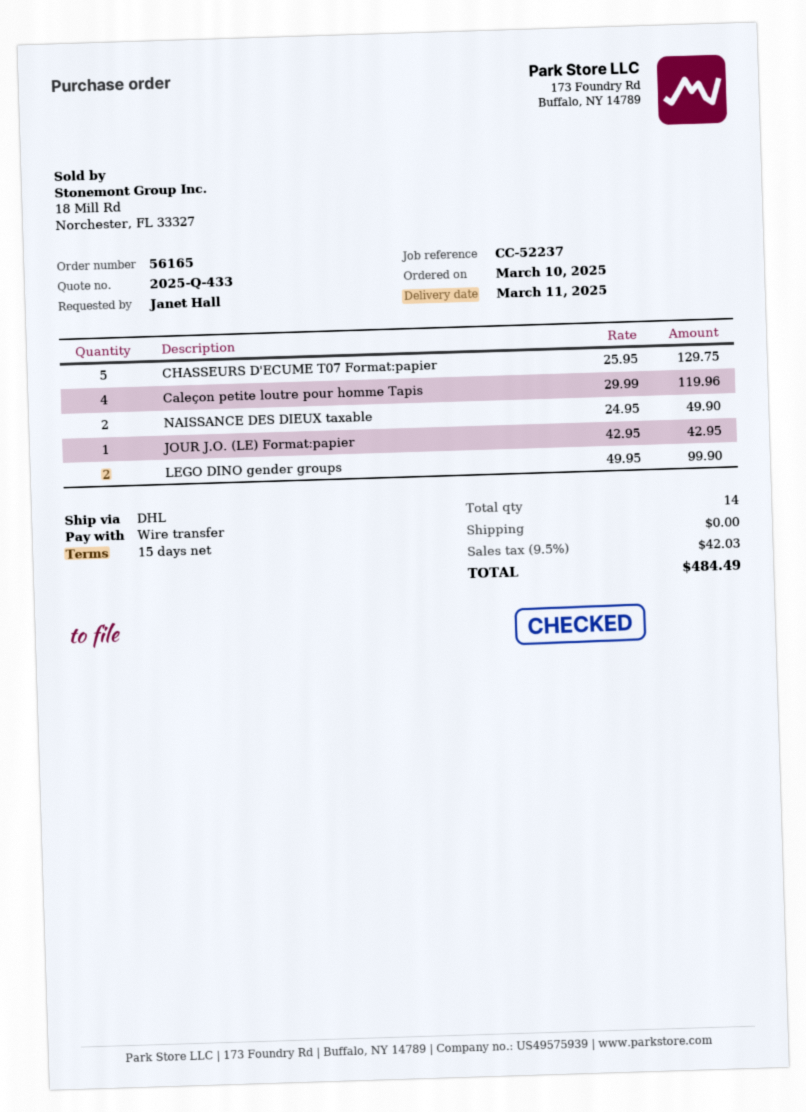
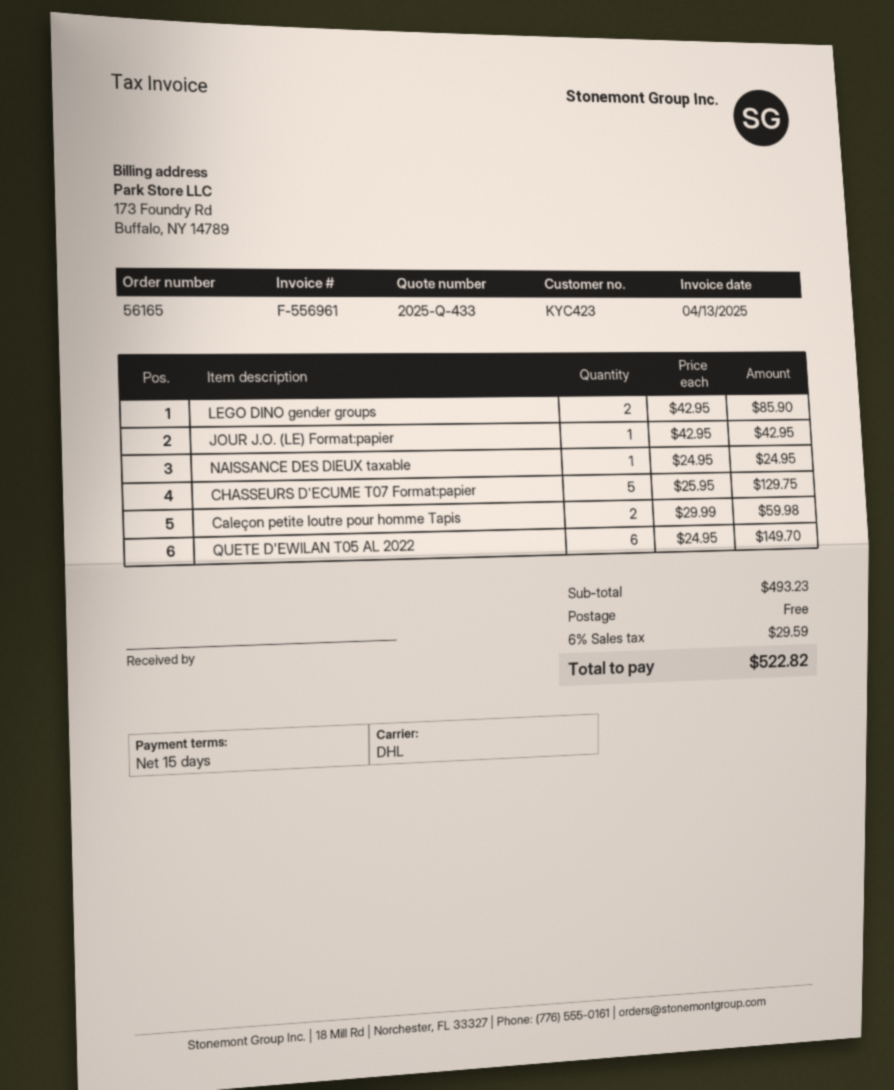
Caleçon petite loutre pour homme Tapis: 4 x 29.99 = 119.96 -> 2 x 29.99 = 59.98
NAISSANCE DES DIEUX taxable: 2 x 24.95 = 49.90 -> 1 x 24.95 = 24.95
LEGO DINO gender groups: 2 x 49.95 = 99.90 -> 2 x 42.95 = 85.90
QUETE D'EWILAN T05 AL 2022: none -> 6 x 24.95 = 149.70
tax: 9.5% = 42.03 -> 6% = 29.59
total: 484.49 -> 522.82

